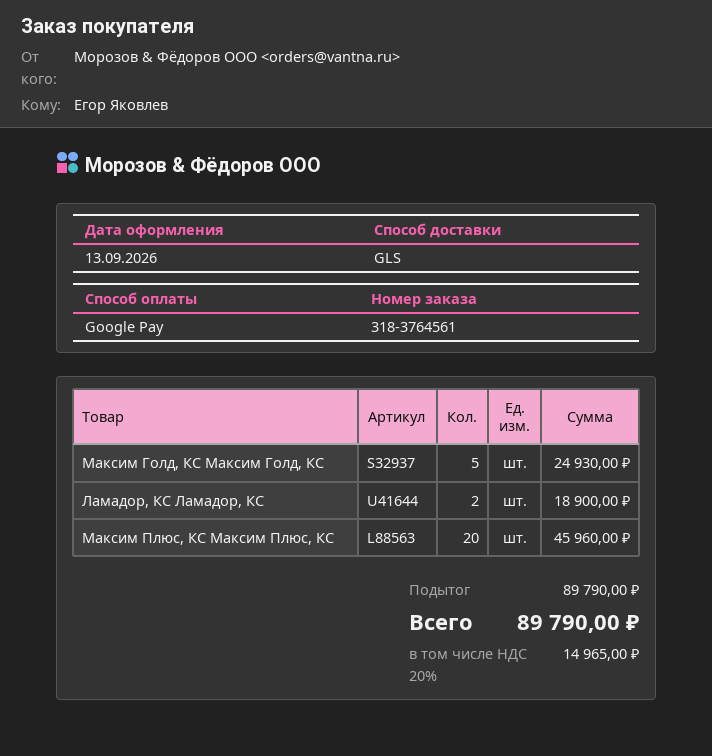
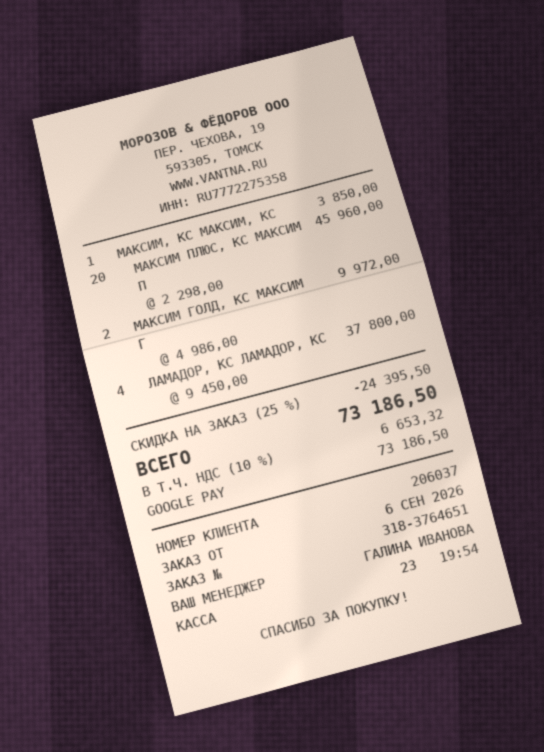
order number: 318-3764561 -> 318-3764651
order date: 2026-09-13 -> 2026-09-06
Максим Голд, КС Максим Голд, КС: 5 for 24930.00 -> 2 for 9972.00
Ламадор, КС Ламадор, КС: 2 for 18900.00 -> 4 for 37800.00
МАКСИМ, КС МАКСИМ, КС: none -> 1 for 3850.00
discount: none -> 25% = 24395.50
tax: 20% = 14965.00 -> 10% = 6653.32
total: 89790.00 -> 73186.50

